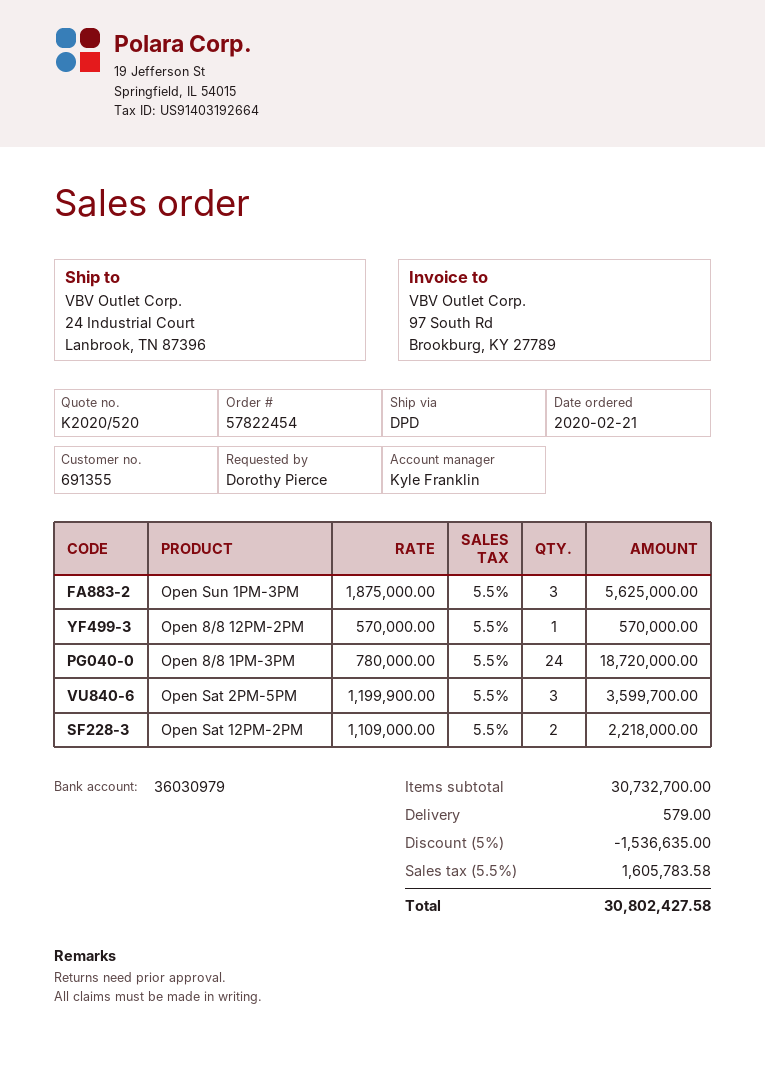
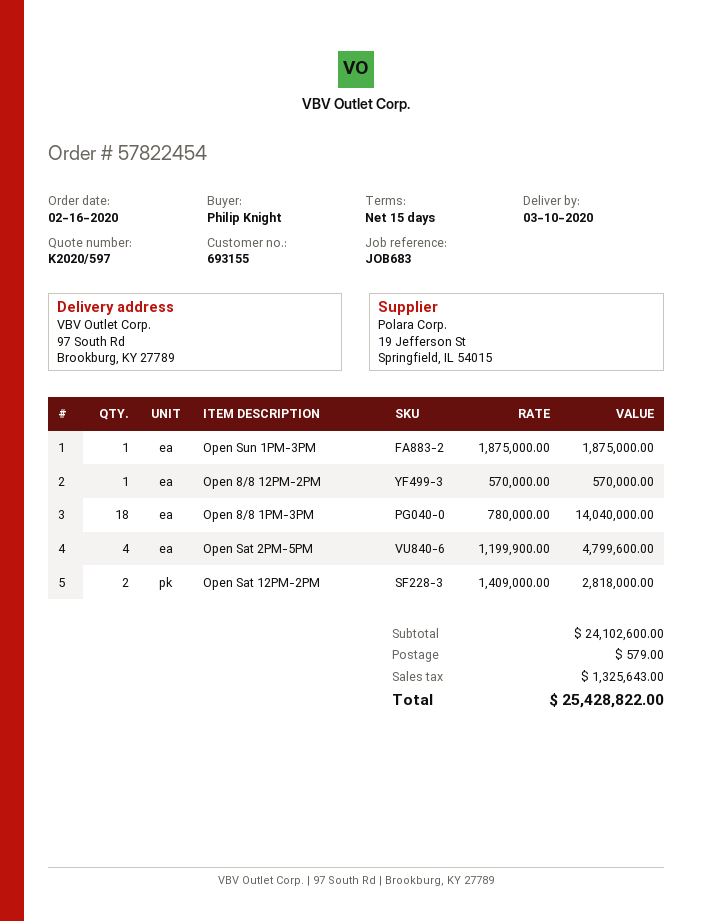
quote number: K2020/520 -> K2020/597
order date: 2020-02-21 -> 2020-02-16
customer number: 691355 -> 693155
ordered by: Dorothy Pierce -> Philip Knight
ship to: 24 Industrial Court, Lanbrook, TN 87396 -> 97 South Rd, Brookburg, KY 27789
Open Sun 1PM-3PM: 3 x 1875000.00 = 5625000.00 -> 1 x 1875000.00 = 1875000.00
Open 8/8 1PM-3PM: 24 x 780000.00 = 18720000.00 -> 18 x 780000.00 = 14040000.00
Open Sat 2PM-5PM: 3 x 1199900.00 = 3599700.00 -> 4 x 1199900.00 = 4799600.00
Open Sat 12PM-2PM: 2 x 1109000.00 = 2218000.00 -> 2 x 1409000.00 = 2818000.00
subtotal: 30732700.00 -> 24102600.00
discount: 5% = 1536635.00 -> none
tax: 1605783.58 -> 1325643.00
total: 30802427.58 -> 25428822.00

